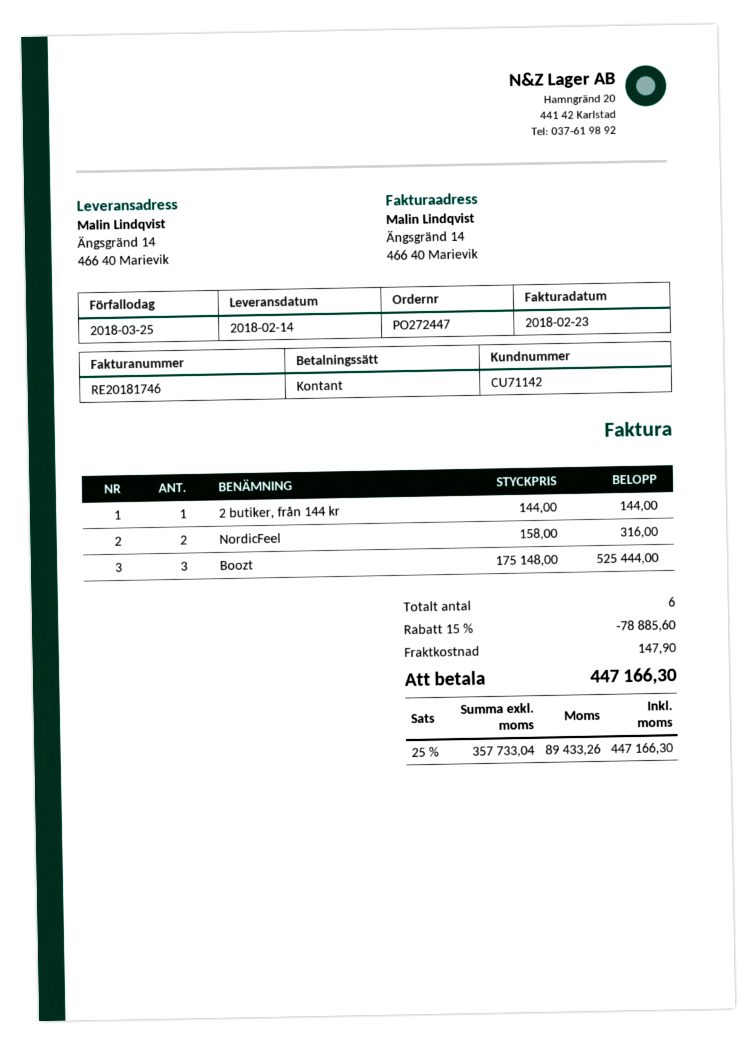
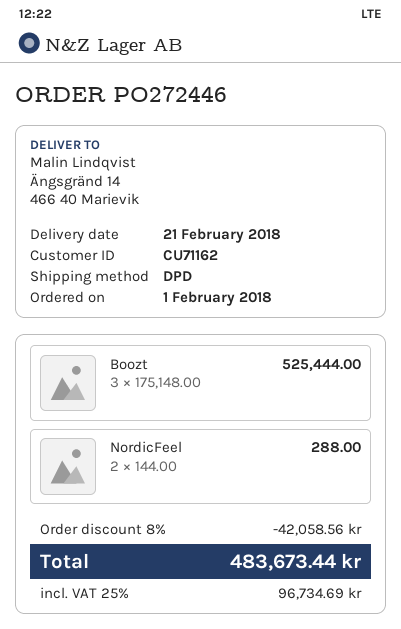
order number: PO272447 -> PO272446
delivery date: 2018-02-14 -> 2018-02-21
customer number: CU71142 -> CU71162
2 butiker, från 144 kr: 1 x 144.00 = 144.00 -> none
NordicFeel: 2 x 158.00 = 316.00 -> 2 x 144.00 = 288.00
discount: 15% = 78885.60 -> 8% = 42058.56
shipping: 147.90 -> none
tax: 25% = 89433.26 -> 25% = 96734.69
total: 447166.30 -> 483673.44

